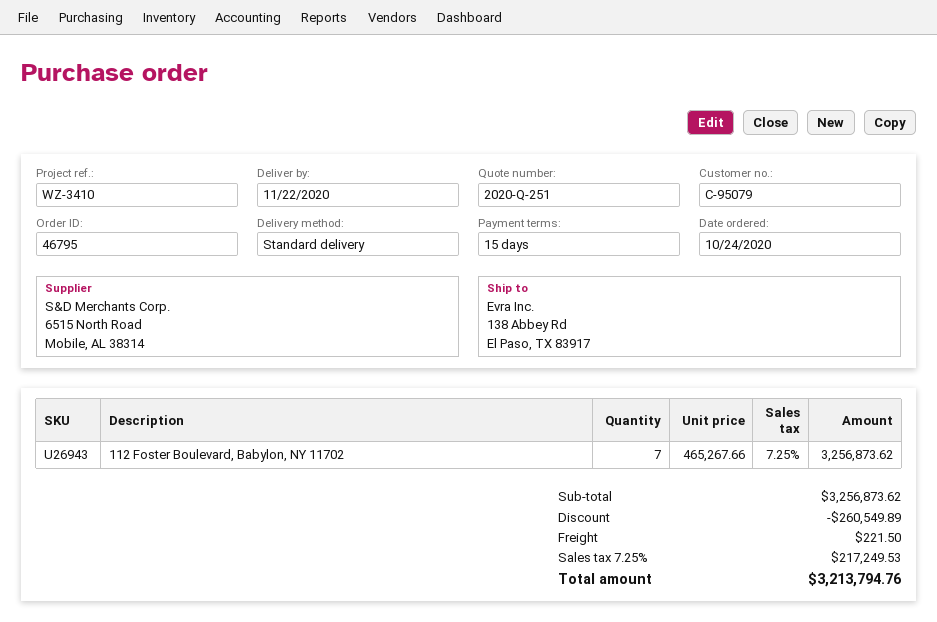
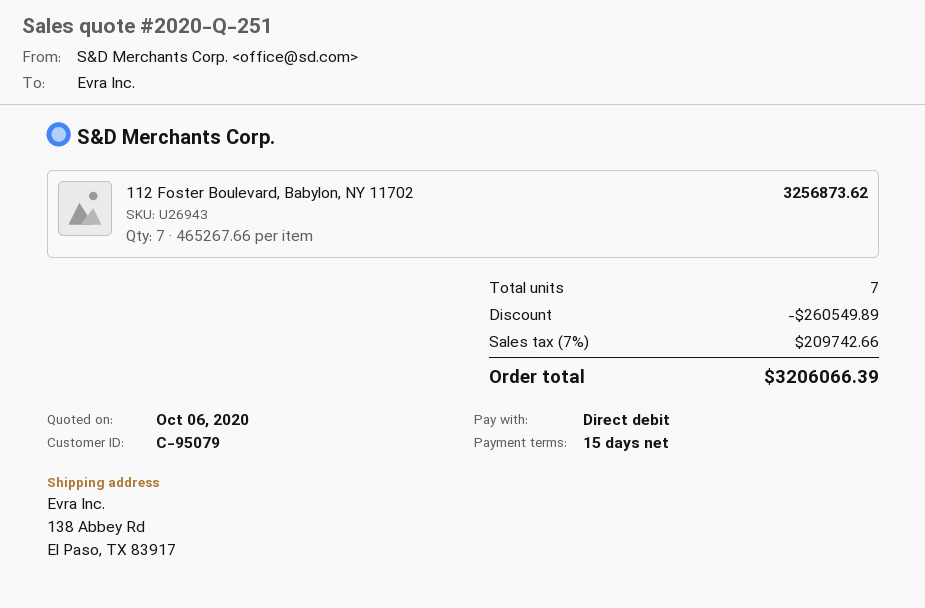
shipping: 221.50 -> none
tax: 7.25% = 217249.53 -> 7% = 209742.66
total: 3213794.76 -> 3206066.39

